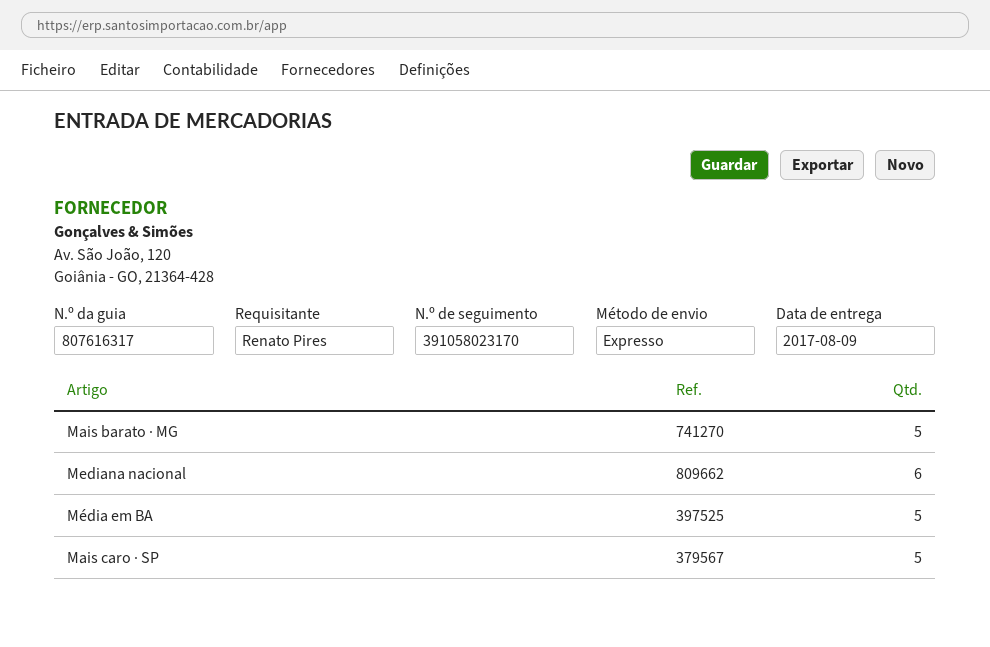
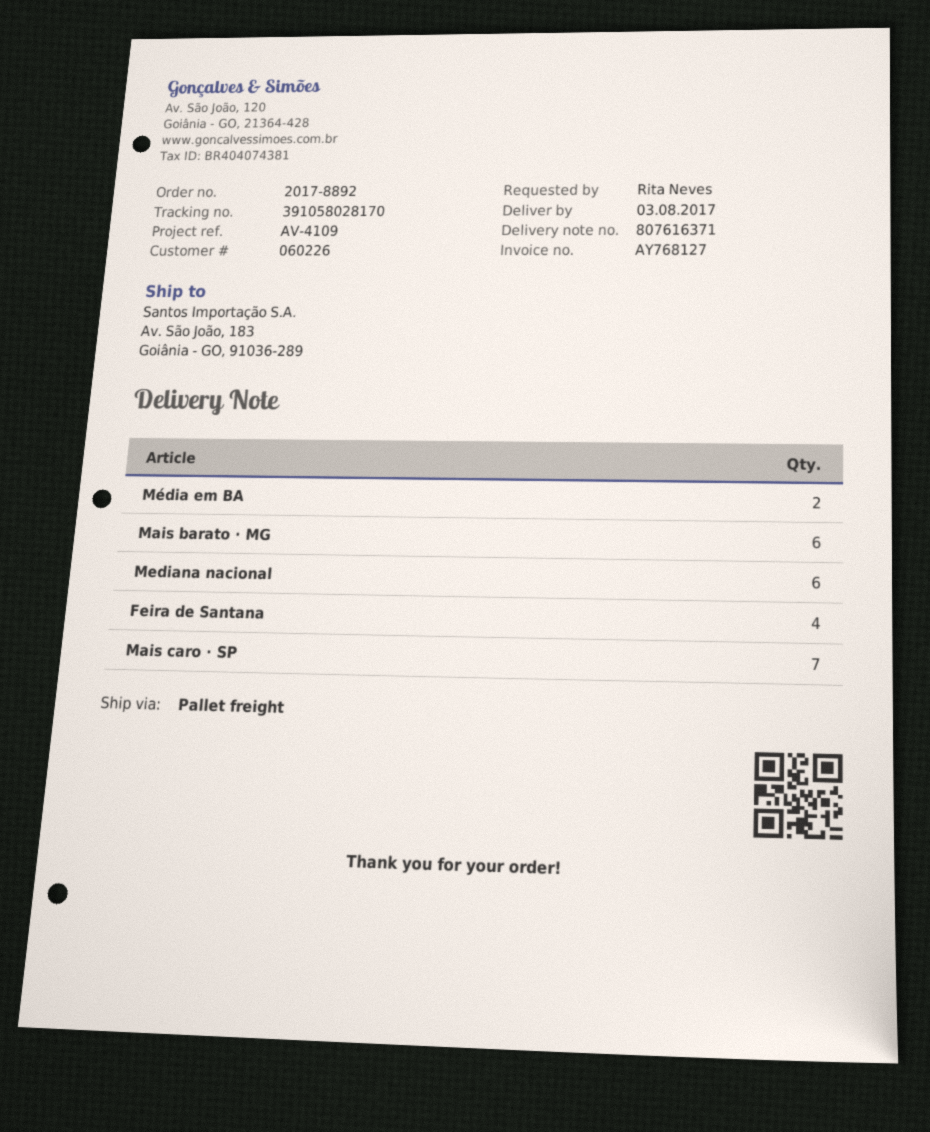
delivery note number: 807616317 -> 807616371
delivery date: 2017-08-09 -> 2017-08-03
ordered by: Renato Pires -> Rita Neves
shipping method: express -> pallet freight
tracking number: 391058023170 -> 391058028170
Mais barato · MG: 5 -> 6
Média em BA: 5 -> 2
Mais caro · SP: 5 -> 7
Feira de Santana: none -> 4

